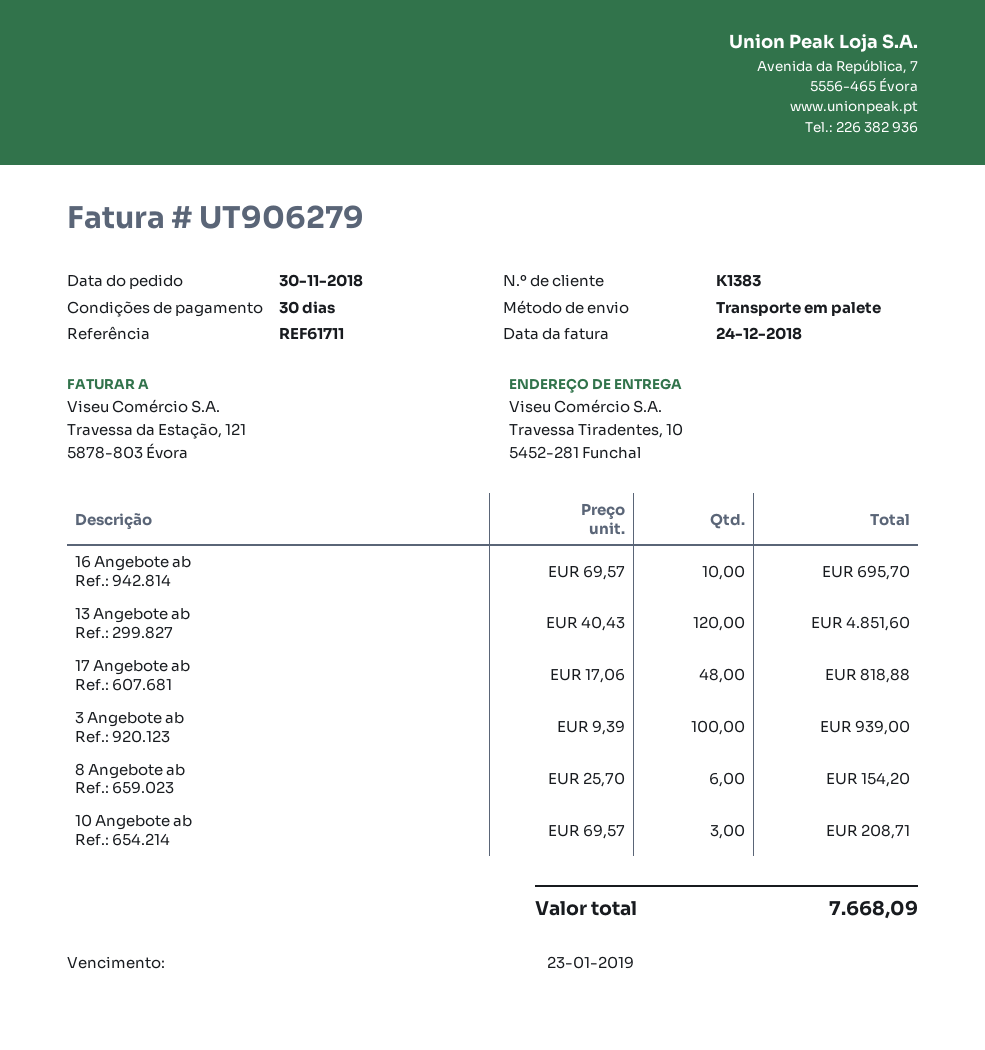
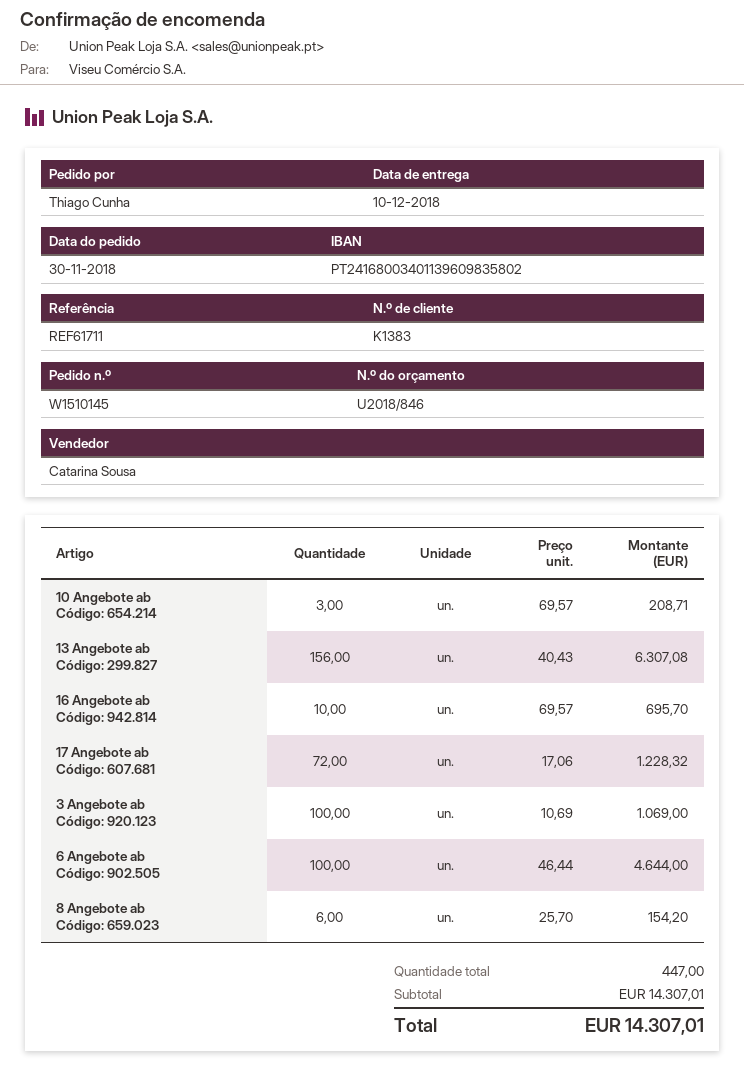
13 Angebote ab: 120 x 40.43 = 4851.60 -> 156 x 40.43 = 6307.08
17 Angebote ab: 48 x 17.06 = 818.88 -> 72 x 17.06 = 1228.32
3 Angebote ab: 100 x 9.39 = 939.00 -> 100 x 10.69 = 1069.00
6 Angebote ab: none -> 100 x 46.44 = 4644.00
total: 7668.09 -> 14307.01

